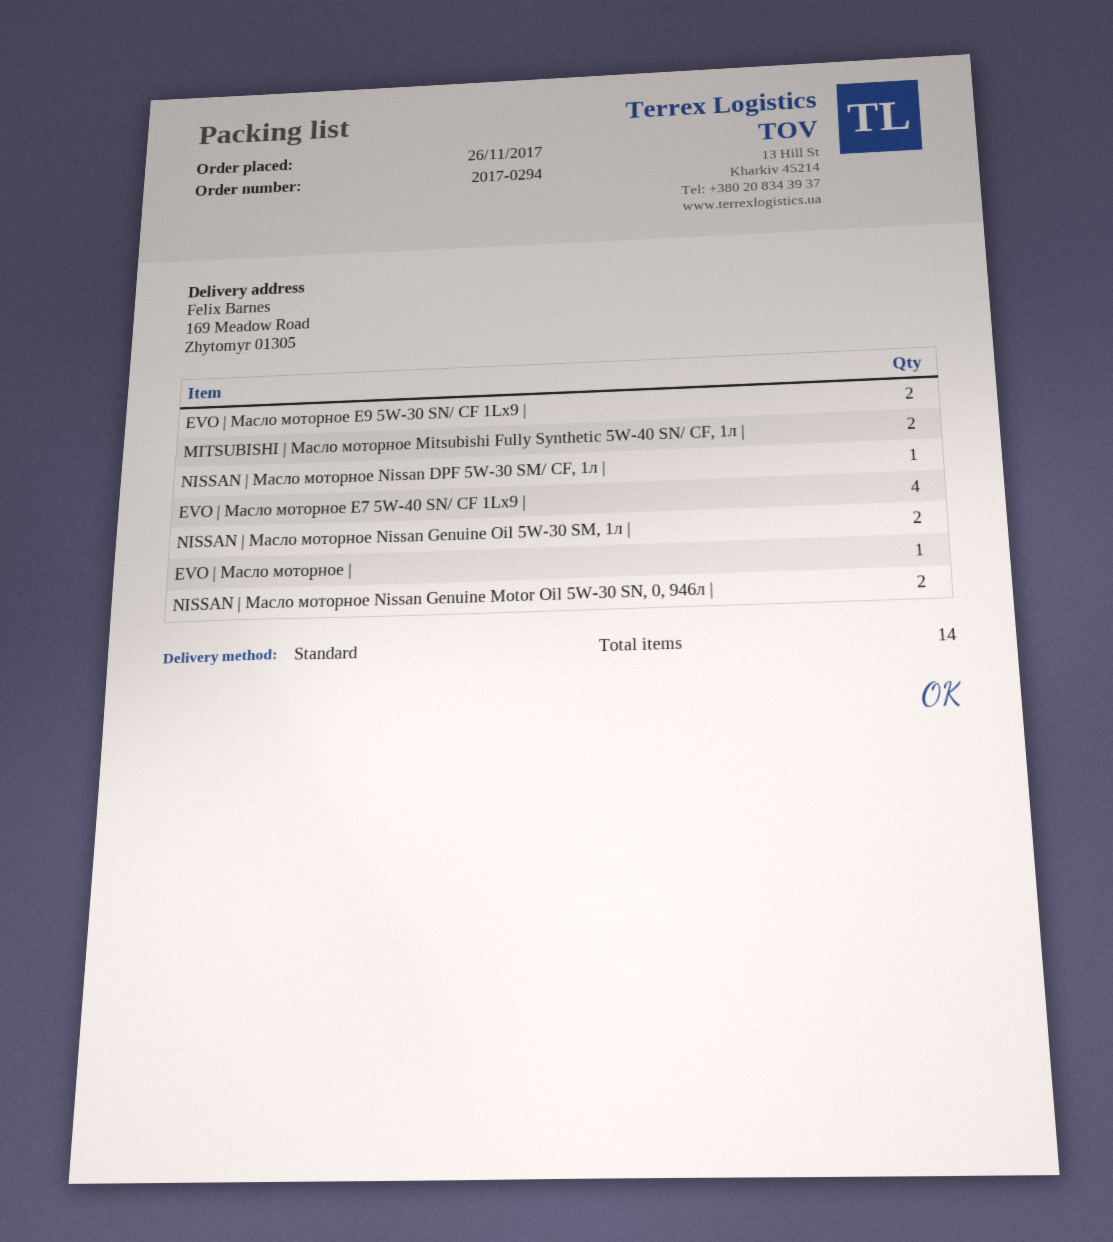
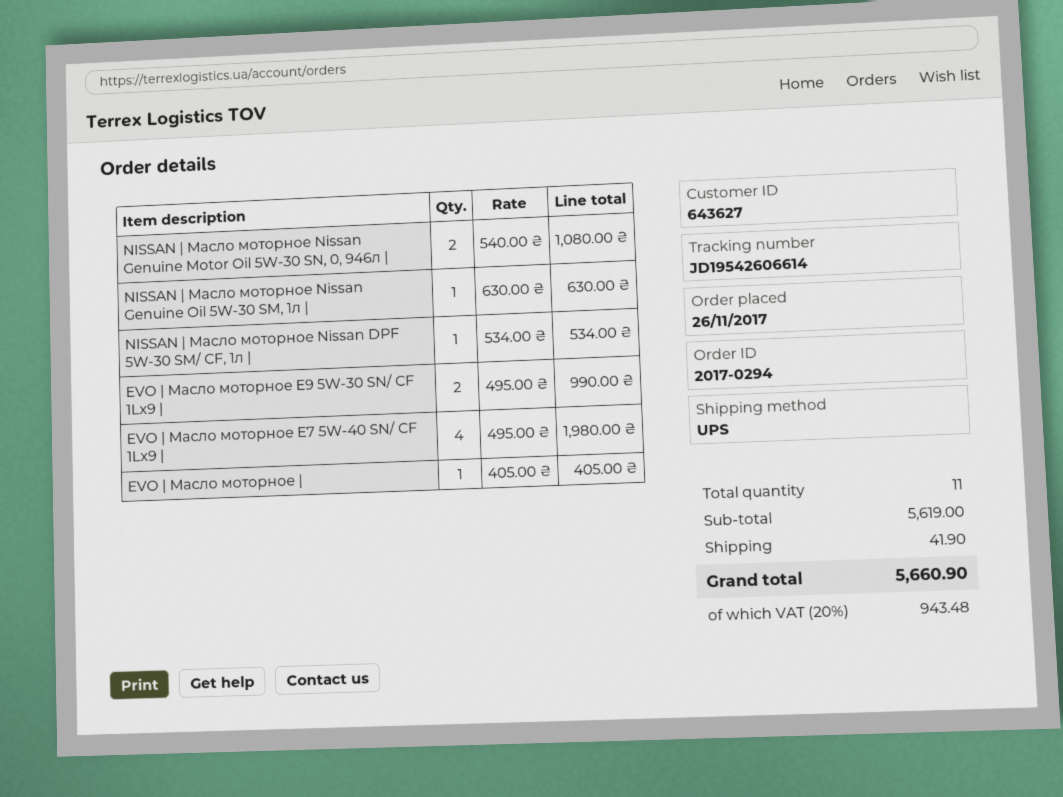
shipping method: standard -> UPS
MITSUBISHI | Масло моторное Mitsubishi Fully Synthetic 5W-40 SN/ CF, 1л |: 2 -> none
NISSAN | Масло моторное Nissan Genuine Oil 5W-30 SM, 1л |: 2 -> 1
total quantity: 14 -> 11

